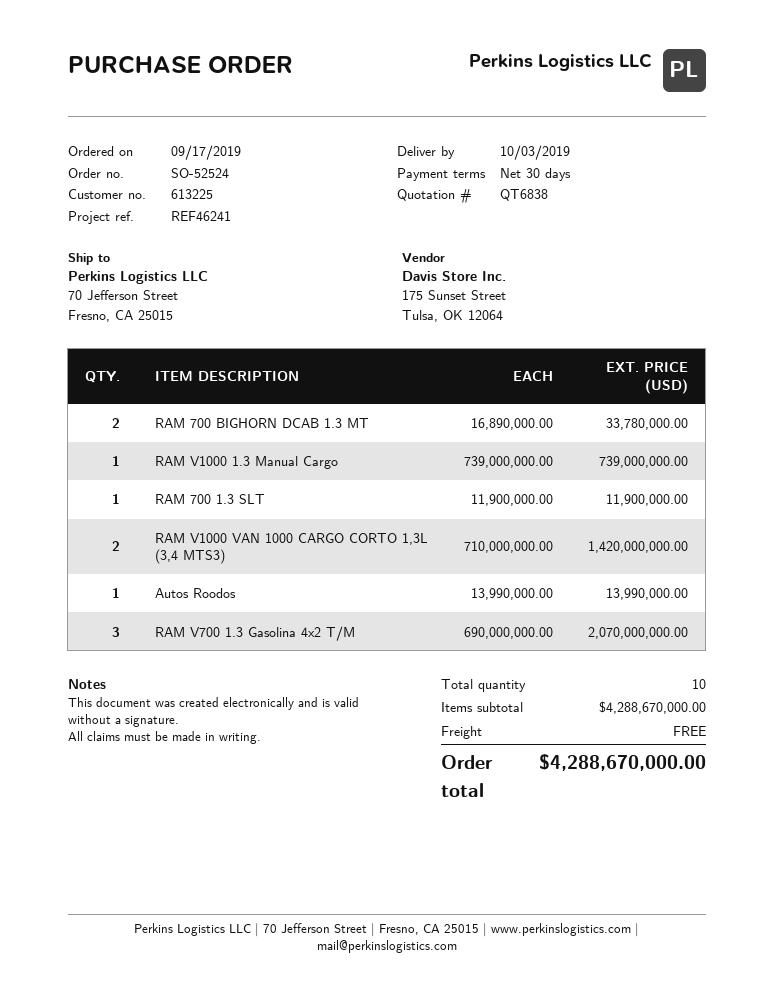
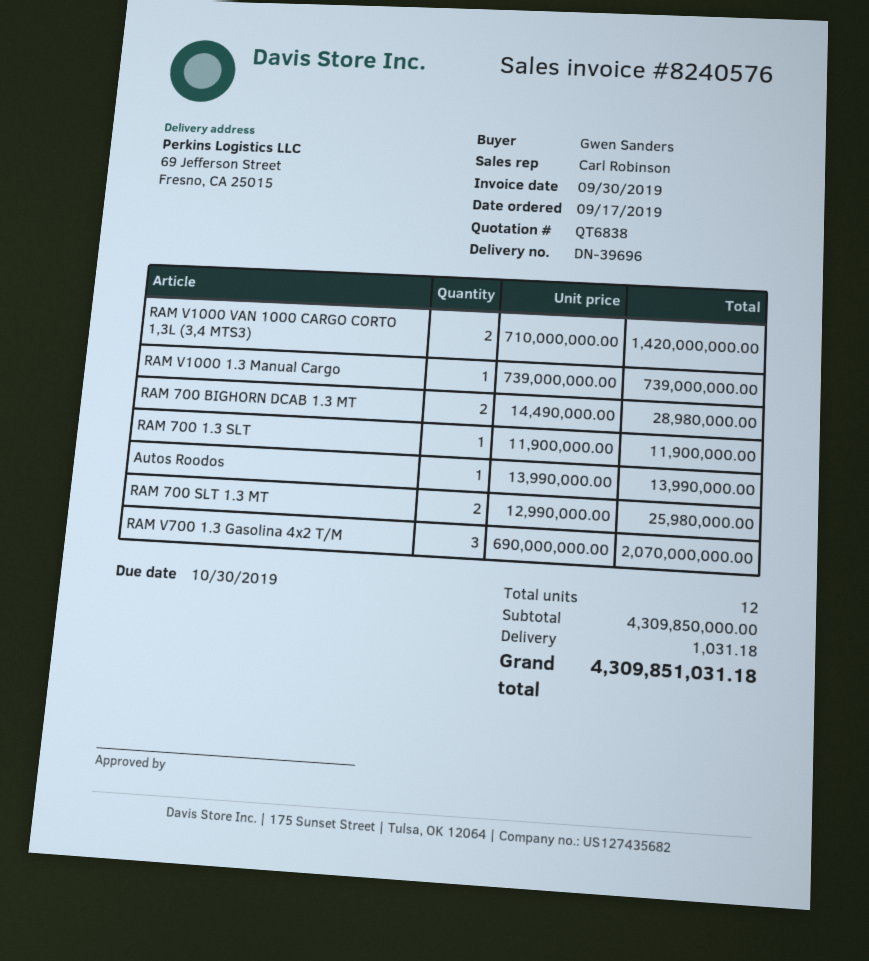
ship to: 70 Jefferson Street, Fresno, CA 25015 -> 69 Jefferson Street, Fresno, CA 25015
RAM 700 BIGHORN DCAB 1.3 MT: 2 x 16890000.00 = 33780000.00 -> 2 x 14490000.00 = 28980000.00
RAM 700 SLT 1.3 MT: none -> 2 x 12990000.00 = 25980000.00
total quantity: 10 -> 12
subtotal: 4288670000.00 -> 4309850000.00
shipping: 0.00 -> 1031.18
total: 4288670000.00 -> 4309851031.18

